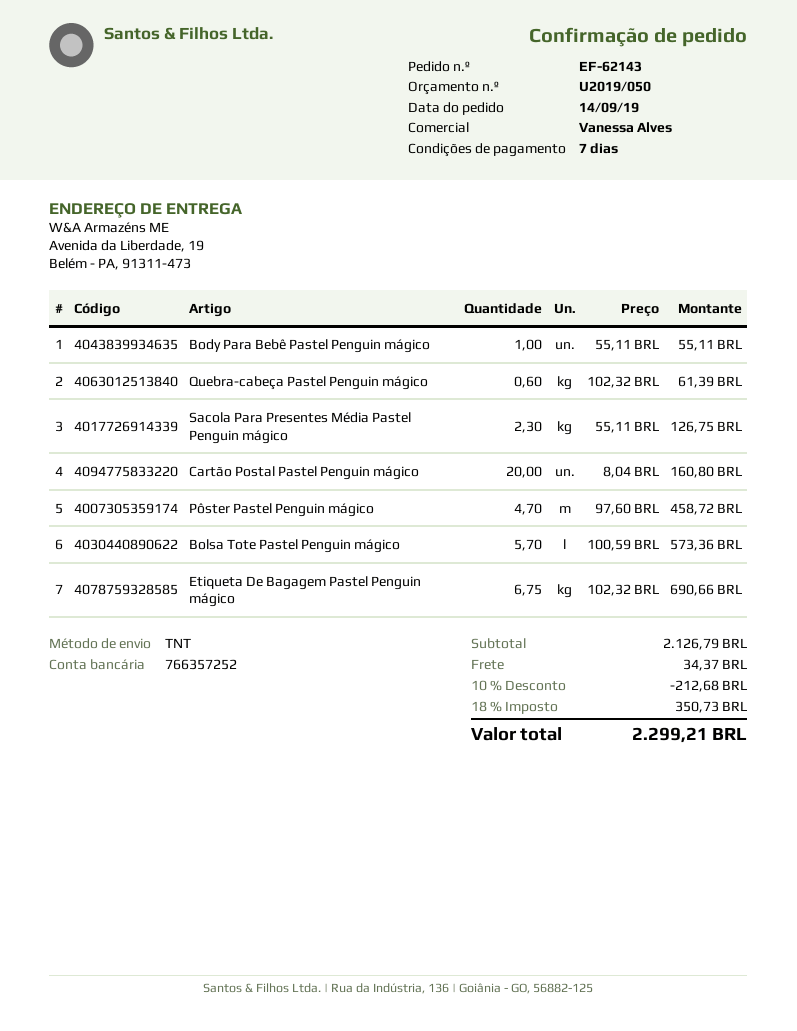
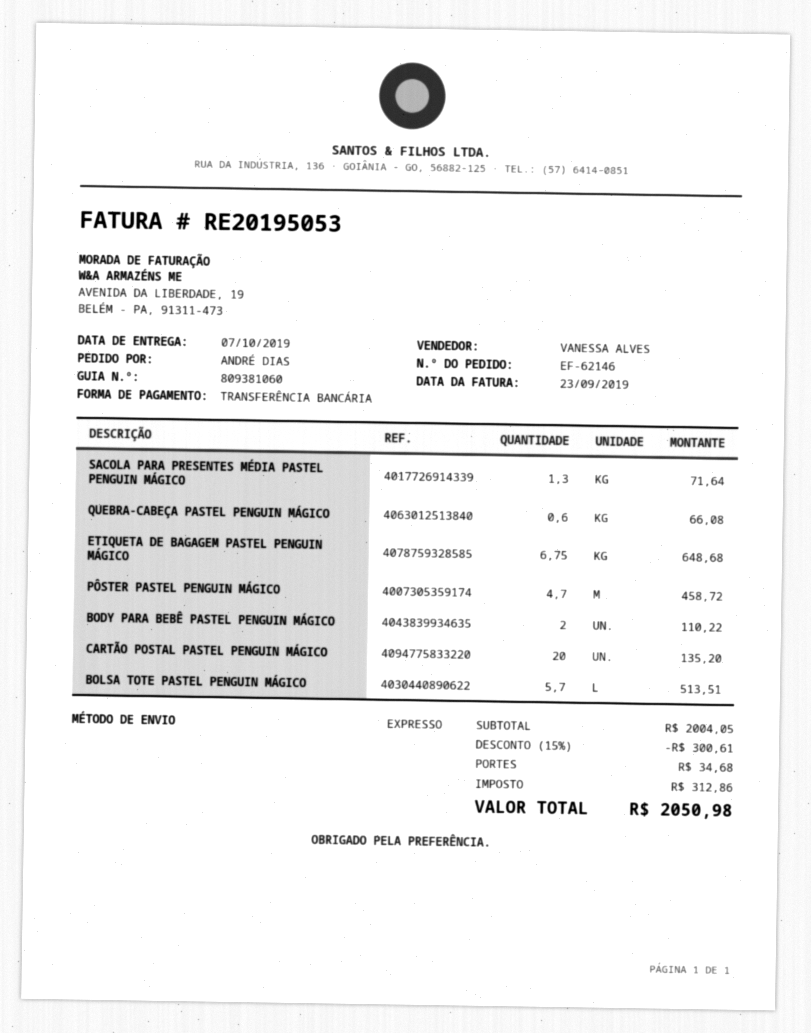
order number: EF-62143 -> EF-62146
shipping method: TNT -> express
Body Para Bebê Pastel Penguin mágico: 1 for 55.11 -> 2 for 110.22
Quebra-cabeça Pastel Penguin mágico: 0.6 for 61.39 -> 0.6 for 66.08
Sacola Para Presentes Média Pastel Penguin mágico: 2.3 for 126.75 -> 1.3 for 71.64
Cartão Postal Pastel Penguin mágico: 20 for 160.80 -> 20 for 135.20
Bolsa Tote Pastel Penguin mágico: 5.7 for 573.36 -> 5.7 for 513.51
Etiqueta De Bagagem Pastel Penguin mágico: 6.75 for 690.66 -> 6.75 for 648.68
subtotal: 2126.79 -> 2004.05
discount: 10% = 212.68 -> 15% = 300.61
shipping: 34.37 -> 34.68
tax: 350.73 -> 312.86
total: 2299.21 -> 2050.98

